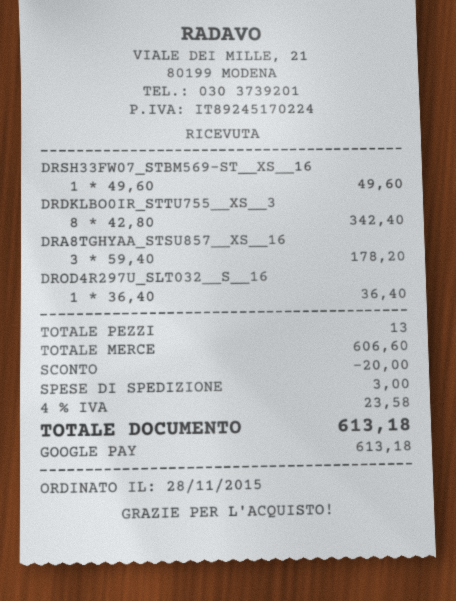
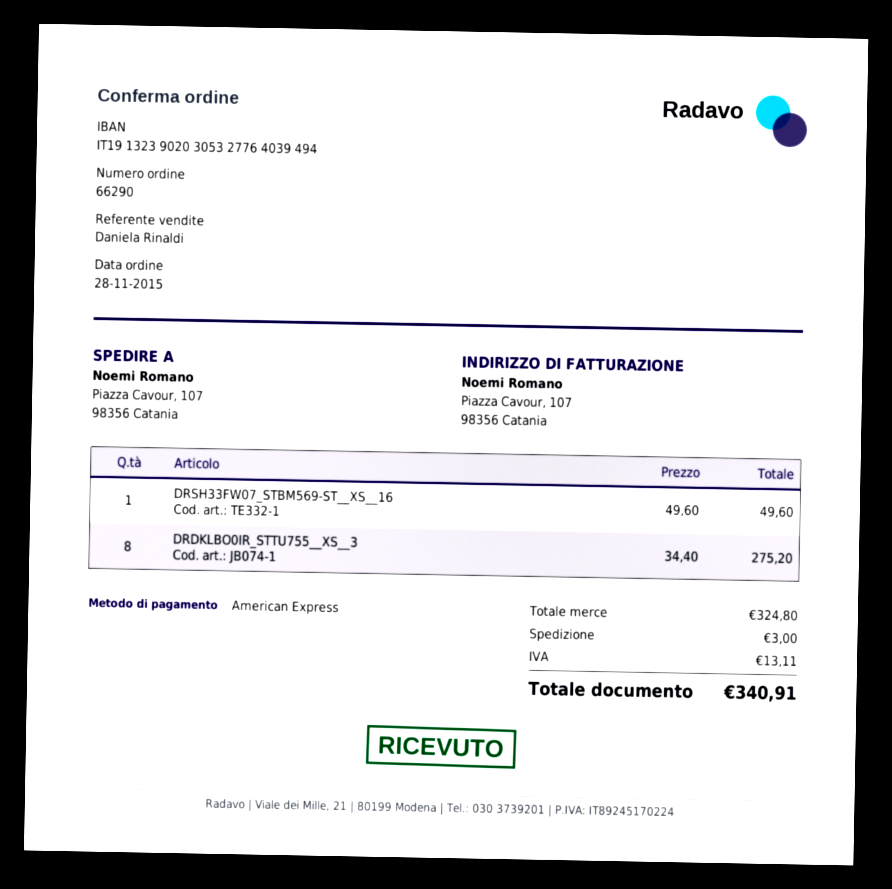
payment method: Google Pay -> American Express
DRDKLBO0IR_STTU755__XS__3: 8 x 42.80 = 342.40 -> 8 x 34.40 = 275.20
DRA8TGHYAA_STSU857__XS__16: 3 x 59.40 = 178.20 -> none
DROD4R297U_SLT032__S__16: 1 x 36.40 = 36.40 -> none
subtotal: 606.60 -> 324.80
discount: 20.00 -> none
tax: 23.58 -> 13.11
total: 613.18 -> 340.91

